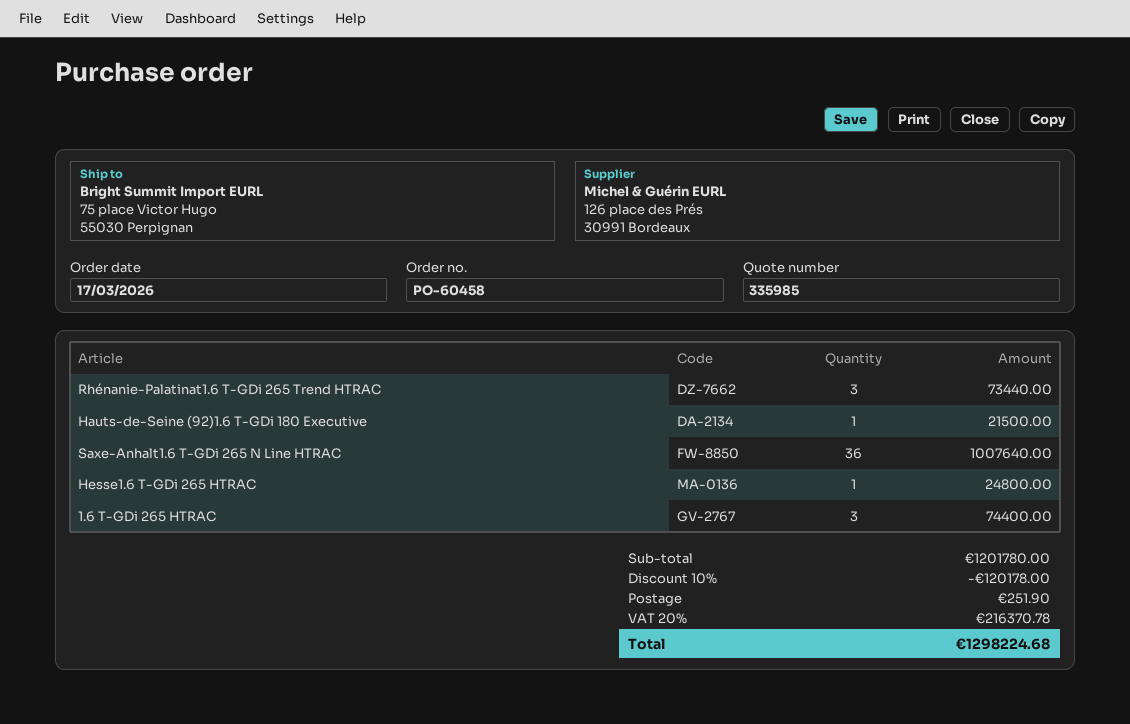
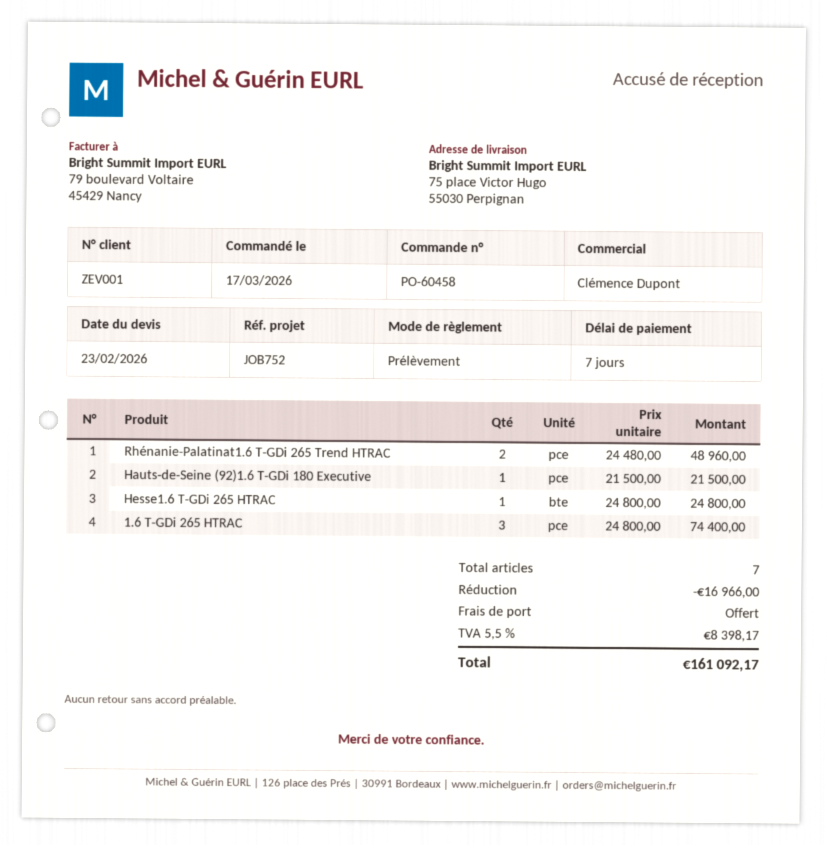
Rhénanie-Palatinat1.6 T-GDi 265 Trend HTRAC: 3 for 73440.00 -> 2 for 48960.00
Saxe-Anhalt1.6 T-GDi 265 N Line HTRAC: 36 for 1007640.00 -> none
discount: 120178.00 -> 16966.00
shipping: 251.90 -> 0.00
tax: 20% = 216370.78 -> 5.5% = 8398.17
total: 1298224.68 -> 161092.17

